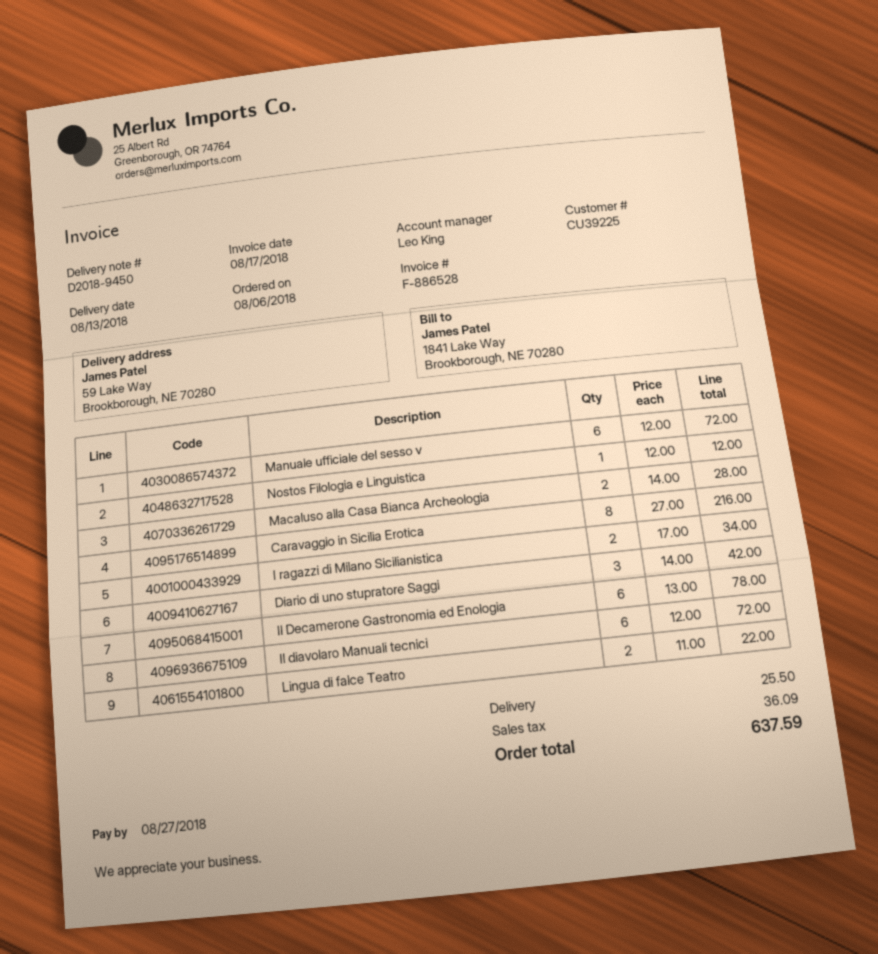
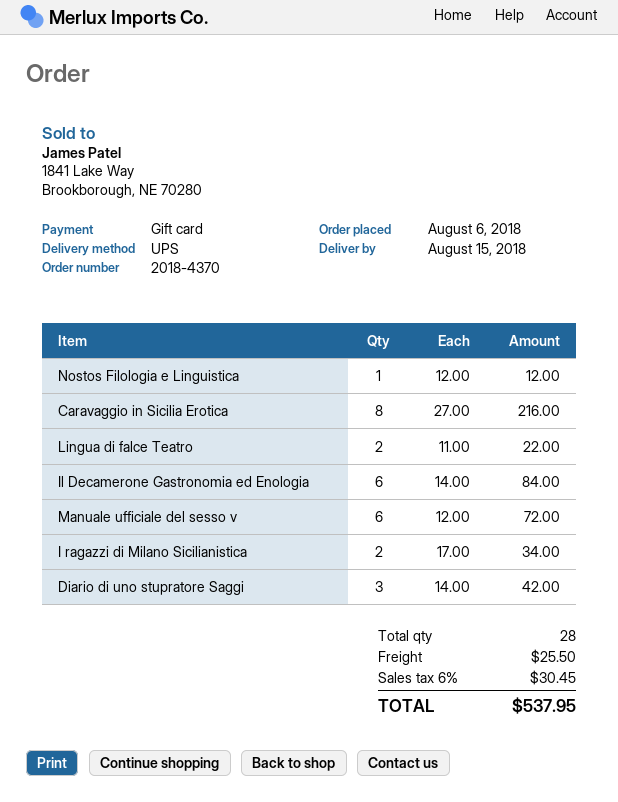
delivery date: 2018-08-13 -> 2018-08-15
Macaluso alla Casa Bianca Archeologia: 2 x 14.00 = 28.00 -> none
Il Decamerone Gastronomia ed Enologia: 6 x 13.00 = 78.00 -> 6 x 14.00 = 84.00
Il diavolaro Manuali tecnici: 6 x 12.00 = 72.00 -> none
tax: 36.09 -> 30.45
total: 637.59 -> 537.95

